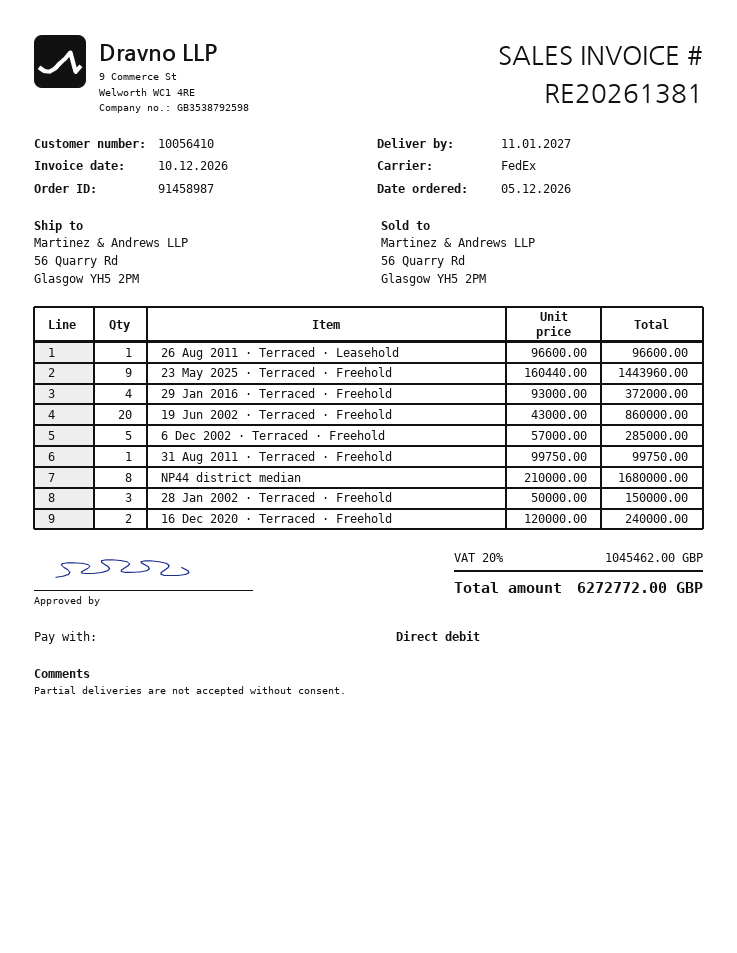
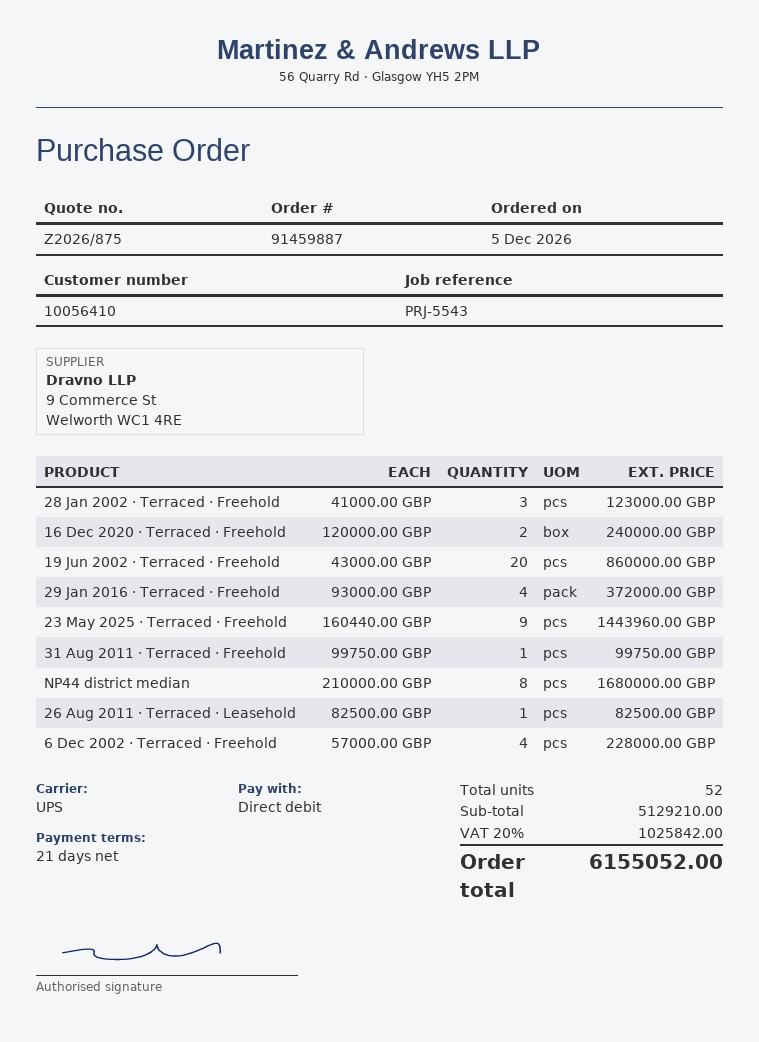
order number: 91458987 -> 91459887
shipping method: FedEx -> UPS
26 Aug 2011 · Terraced · Leasehold: 1 x 96600.00 = 96600.00 -> 1 x 82500.00 = 82500.00
6 Dec 2002 · Terraced · Freehold: 5 x 57000.00 = 285000.00 -> 4 x 57000.00 = 228000.00
28 Jan 2002 · Terraced · Freehold: 3 x 50000.00 = 150000.00 -> 3 x 41000.00 = 123000.00
tax: 20% = 1045462.00 -> 20% = 1025842.00
total: 6272772.00 -> 6155052.00

